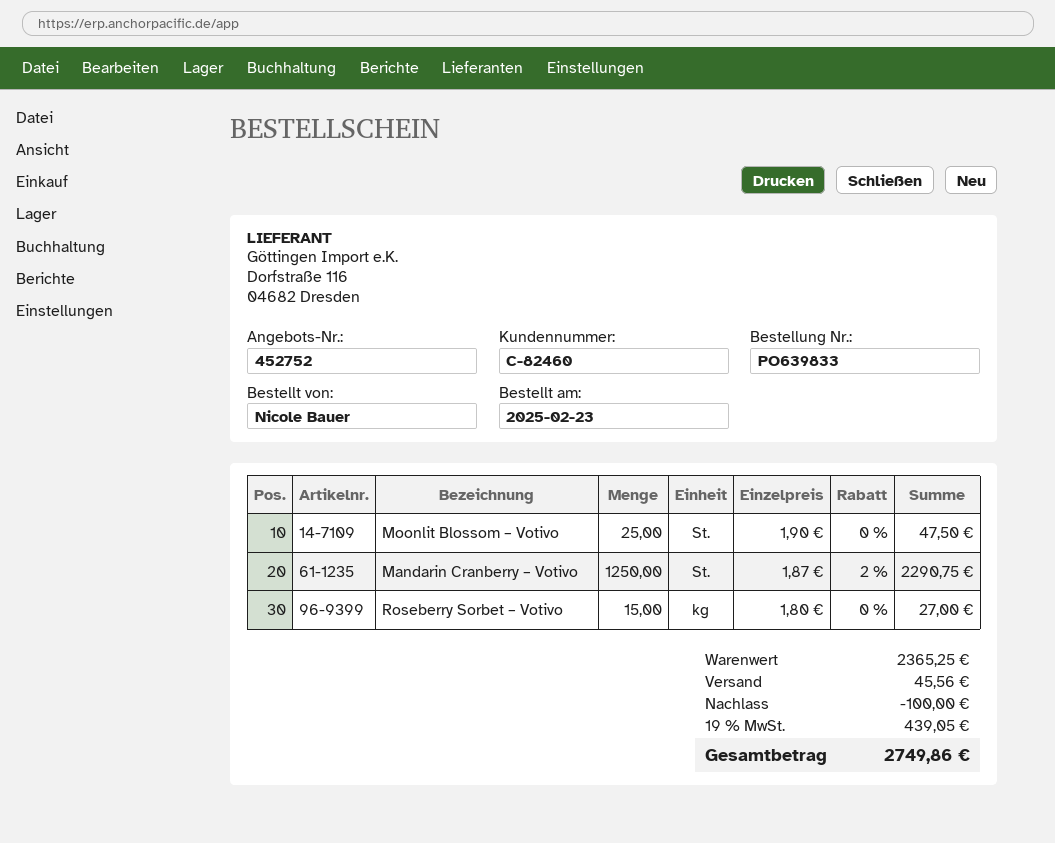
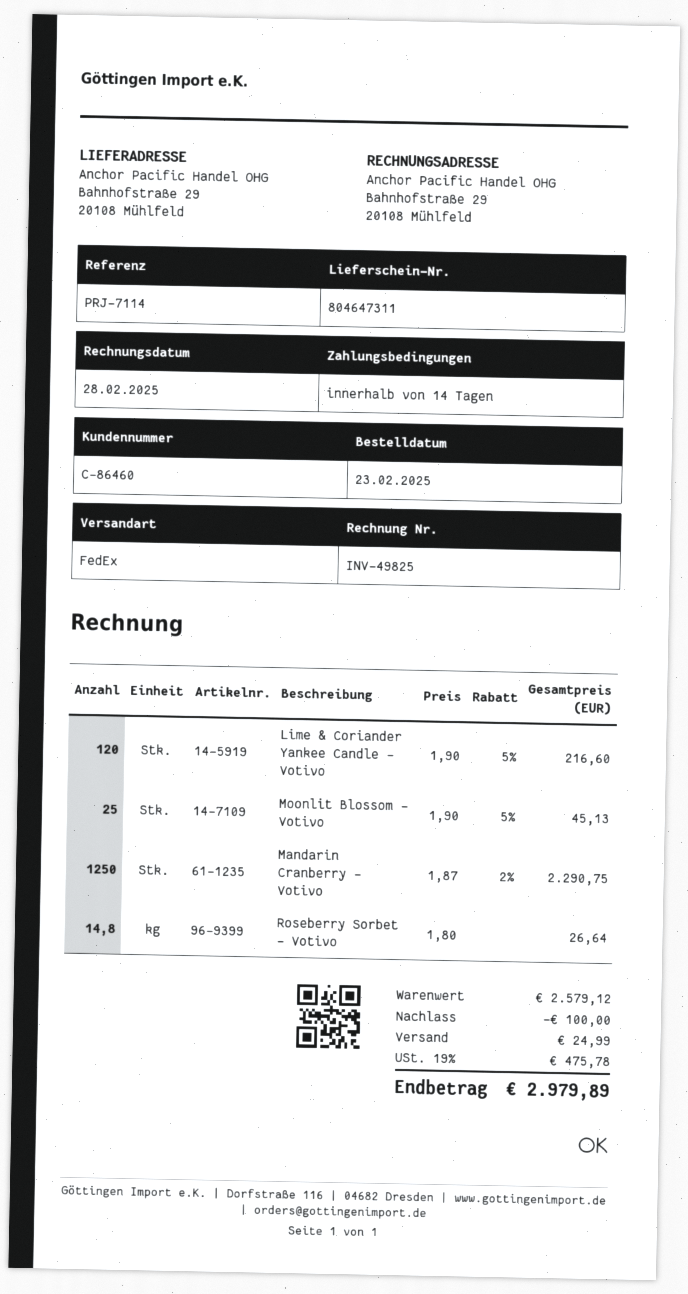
customer number: C-82460 -> C-86460
Moonlit Blossom – Votivo: 25 x 1.90 = 47.50 -> 25 x 1.90 - 5% = 45.13
Roseberry Sorbet – Votivo: 15 x 1.80 = 27.00 -> 14.8 x 1.80 = 26.64
Lime & Coriander Yankee Candle – Votivo: none -> 120 x 1.90 - 5% = 216.60
subtotal: 2365.25 -> 2579.12
shipping: 45.56 -> 24.99
tax: 19% = 439.05 -> 19% = 475.78
total: 2749.86 -> 2979.89

